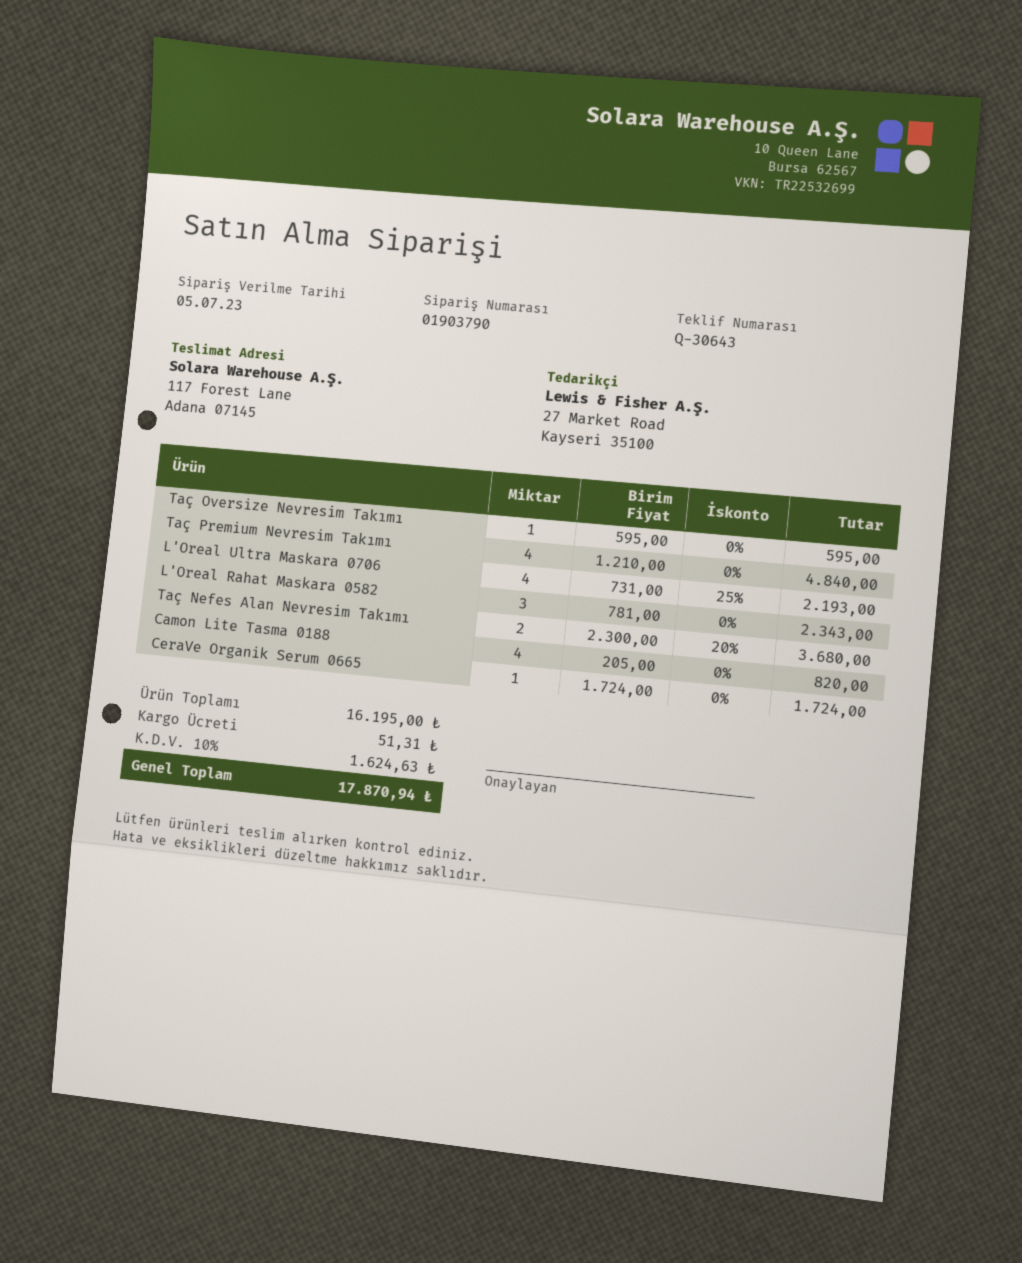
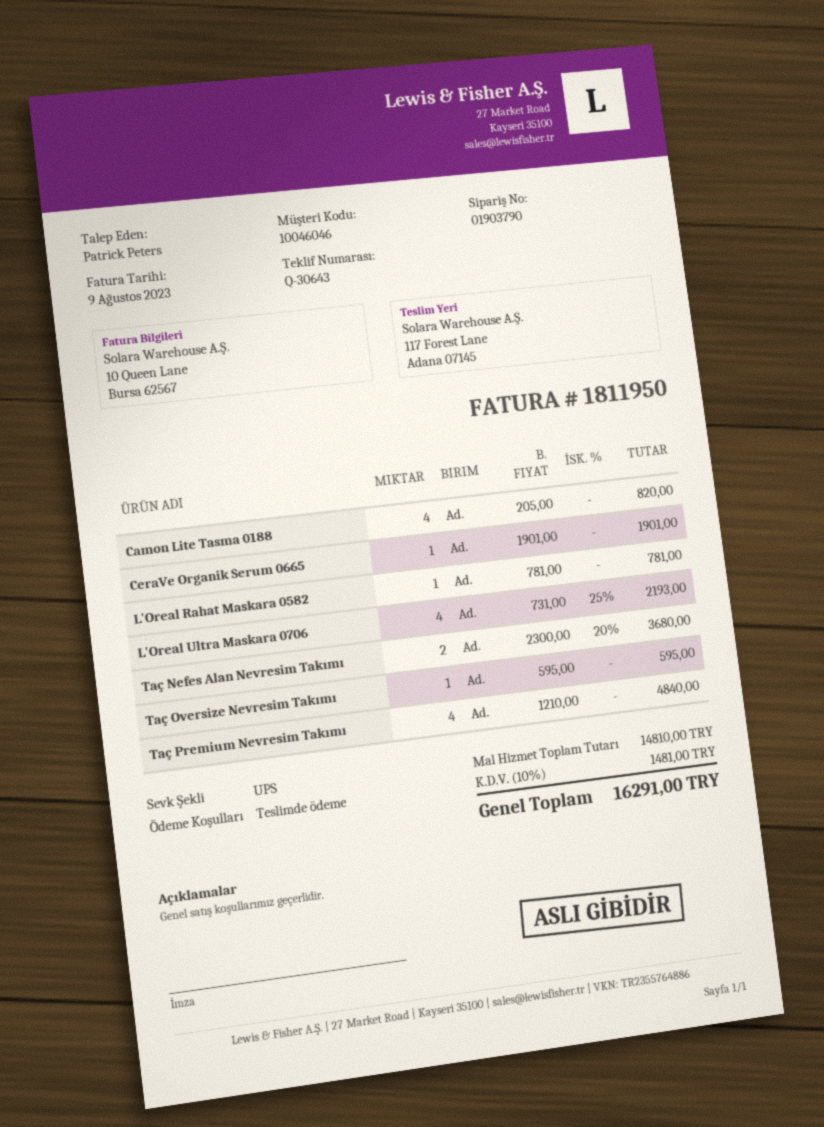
L'Oreal Rahat Maskara 0582: 3 x 781.00 = 2343.00 -> 1 x 781.00 = 781.00
CeraVe Organik Serum 0665: 1 x 1724.00 = 1724.00 -> 1 x 1901.00 = 1901.00
subtotal: 16195.00 -> 14810.00
shipping: 51.31 -> none
tax: 10% = 1624.63 -> 10% = 1481.00
total: 17870.94 -> 16291.00

